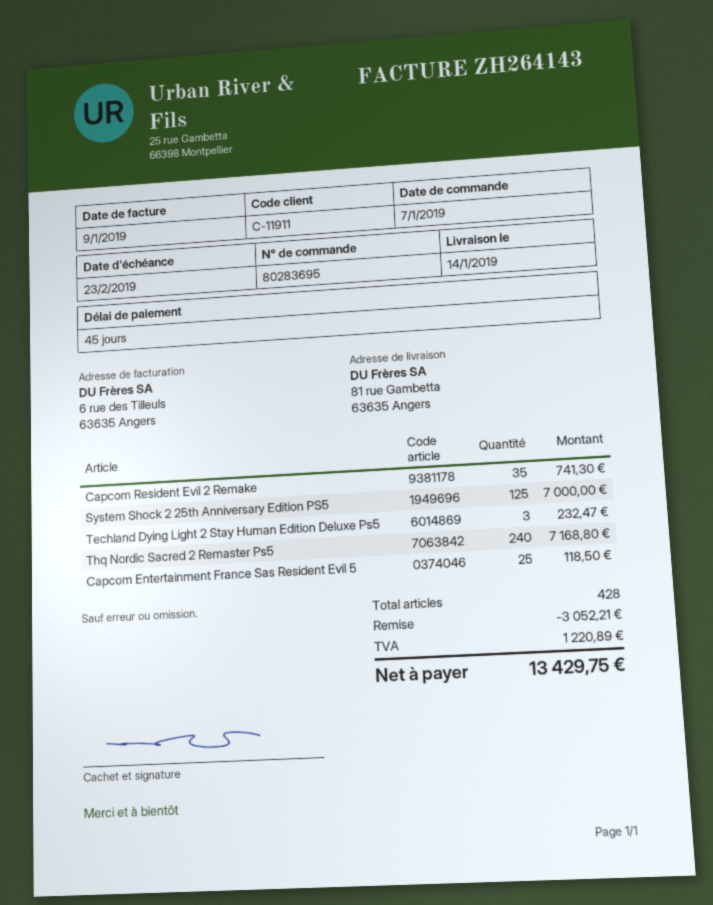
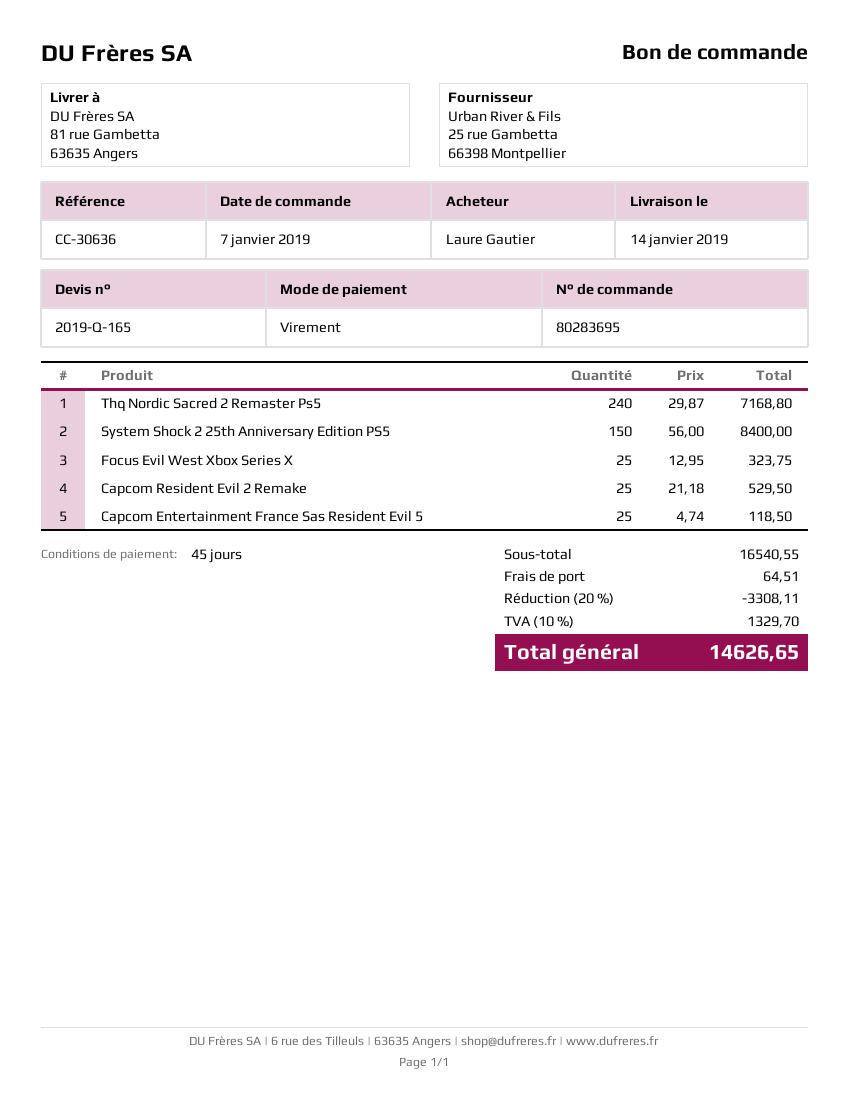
Capcom Resident Evil 2 Remake: 35 for 741.30 -> 25 for 529.50
System Shock 2 25th Anniversary Edition PS5: 125 for 7000.00 -> 150 for 8400.00
Techland Dying Light 2 Stay Human Edition Deluxe Ps5: 3 for 232.47 -> none
Focus Evil West Xbox Series X: none -> 25 for 323.75
discount: 3052.21 -> 3308.11
shipping: none -> 64.51
tax: 1220.89 -> 1329.70
total: 13429.75 -> 14626.65

